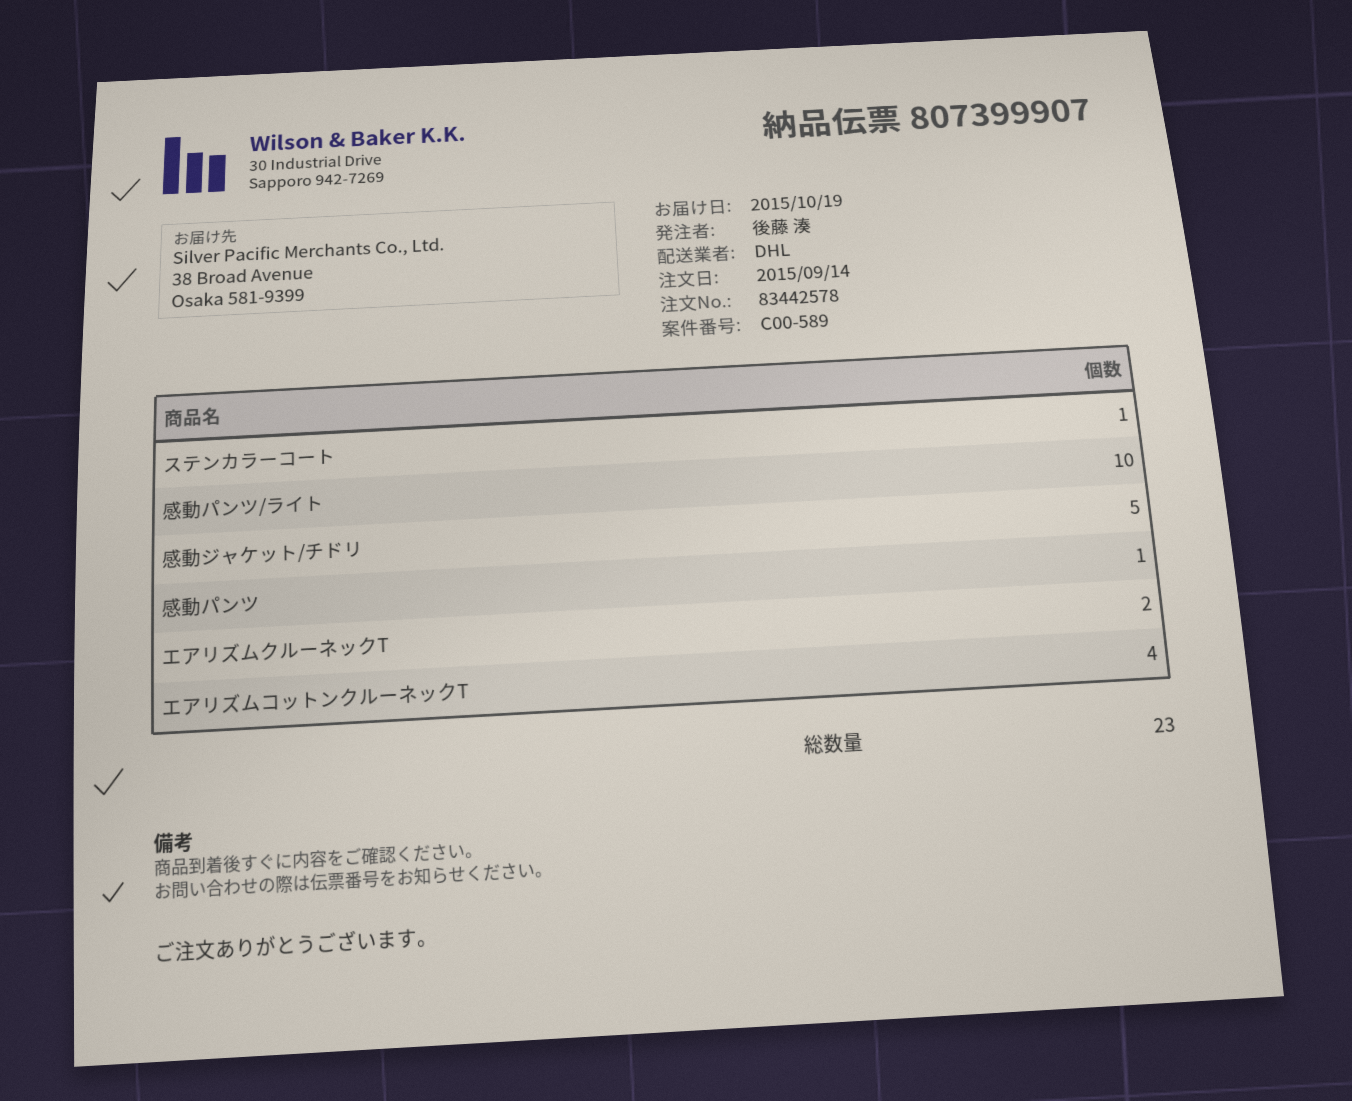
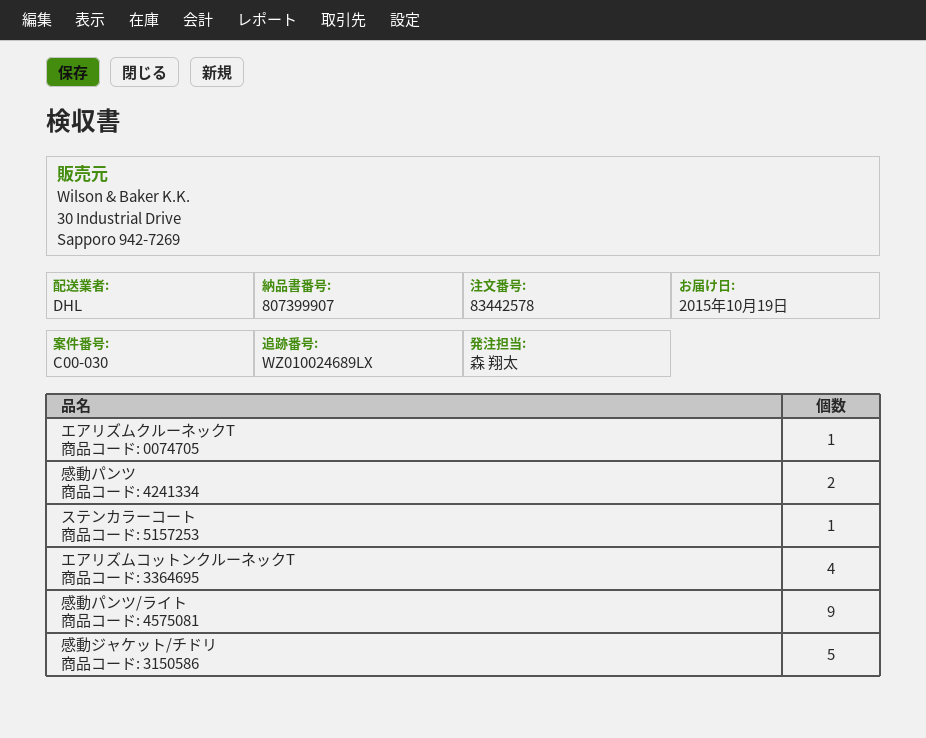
reference: C00-589 -> C00-030
ordered by: 後藤 湊 -> 森 翔太
感動パンツ/ライト: 10 -> 9
感動パンツ: 1 -> 2
エアリズムクルーネックT: 2 -> 1

